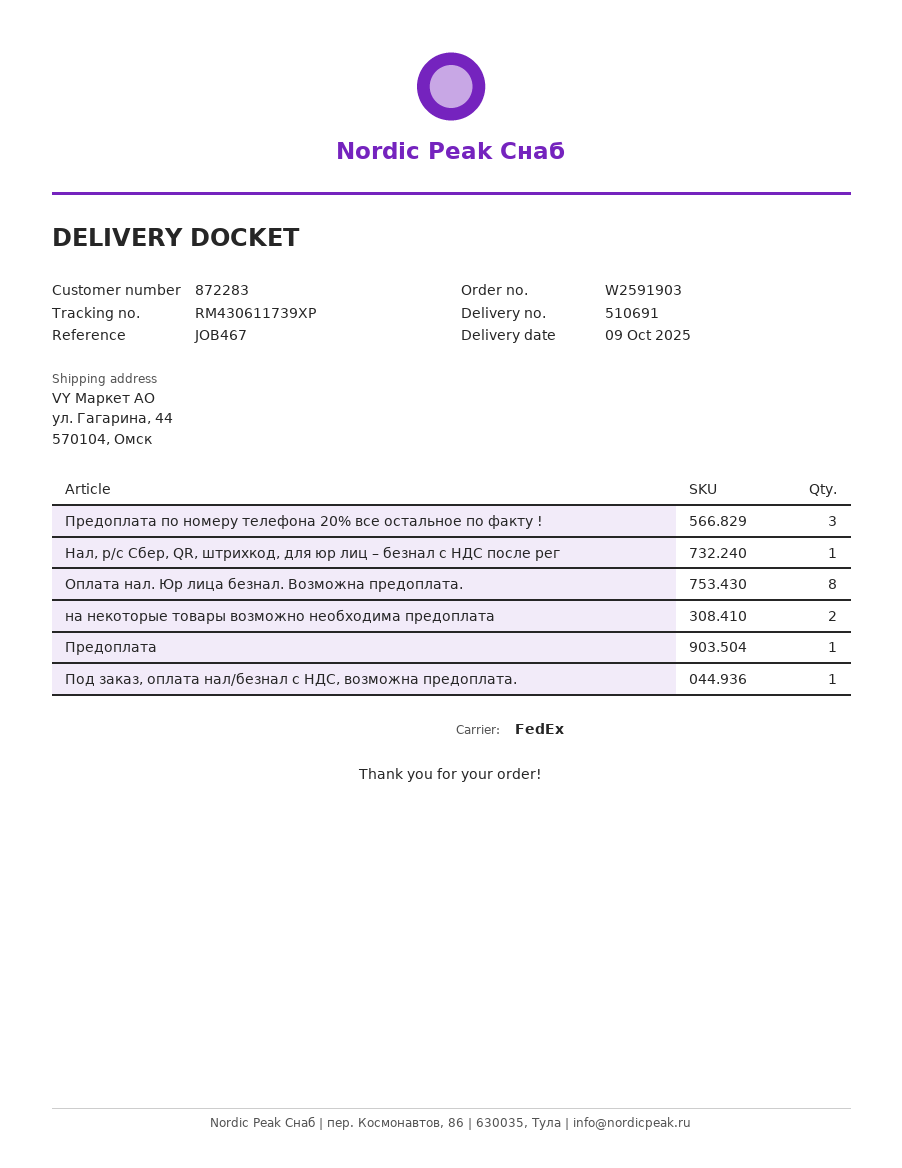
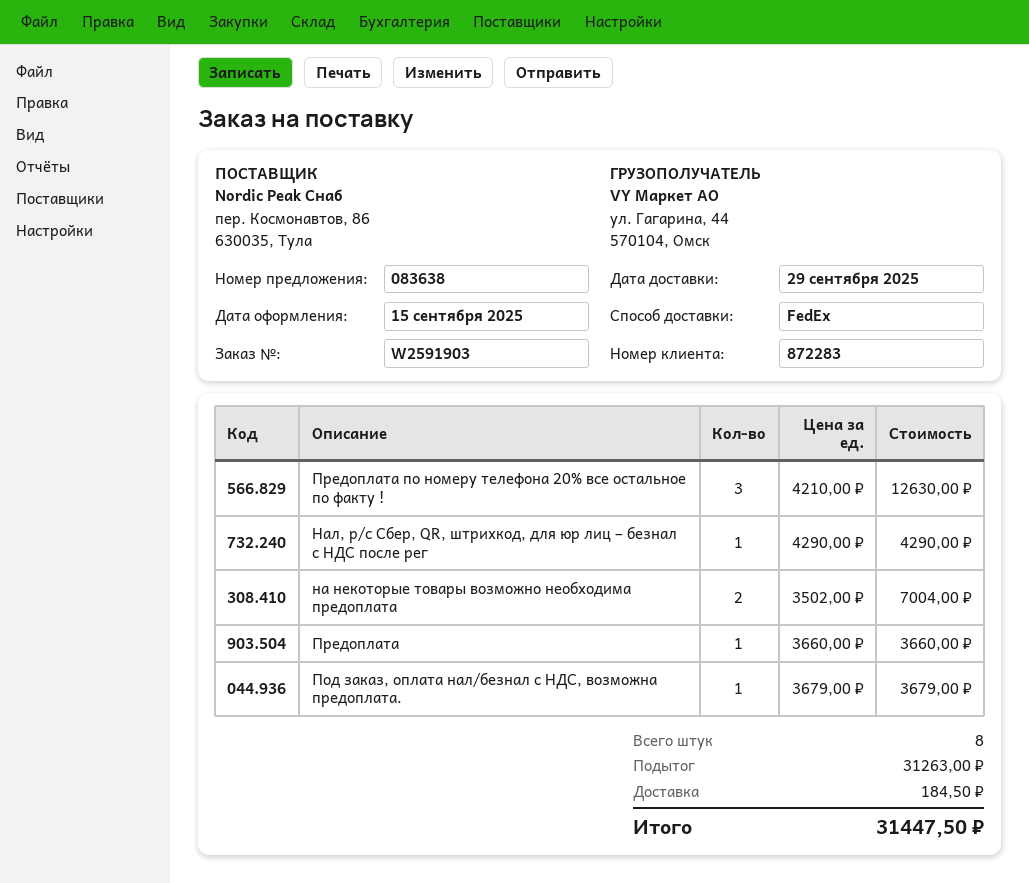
delivery date: 2025-10-09 -> 2025-09-29
Оплата нал. Юр лица безнал. Возможна предоплата.: 8 -> none

